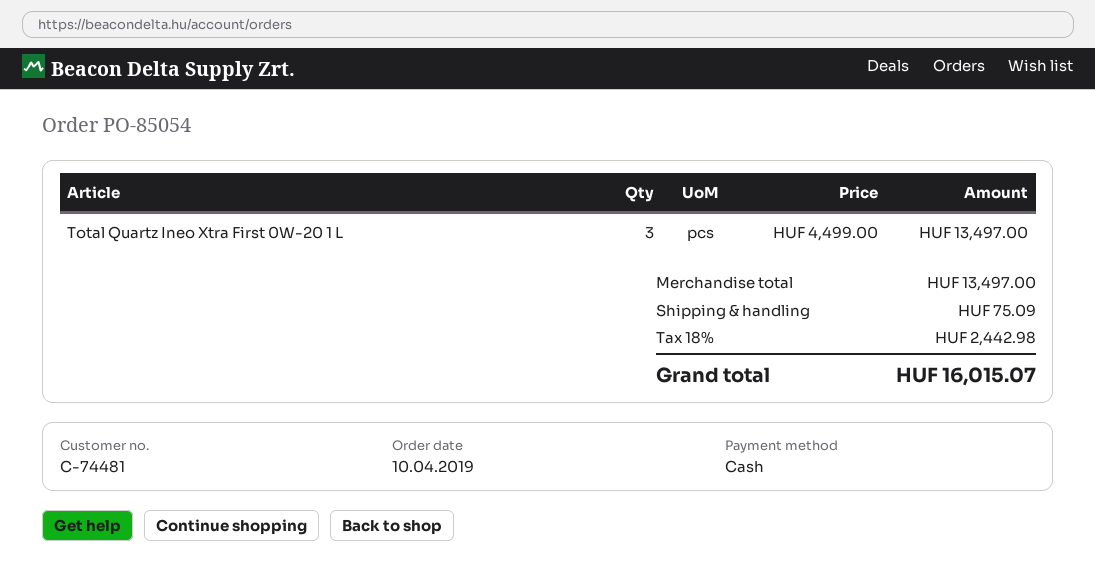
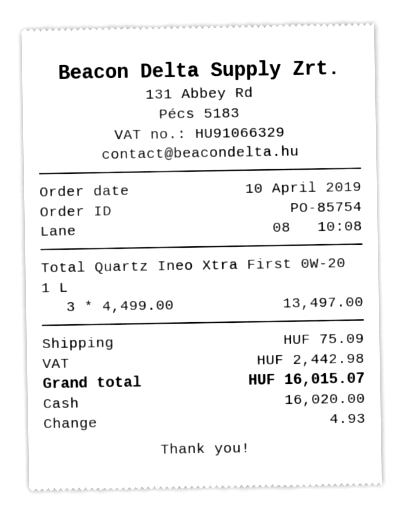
order number: PO-85054 -> PO-85754

